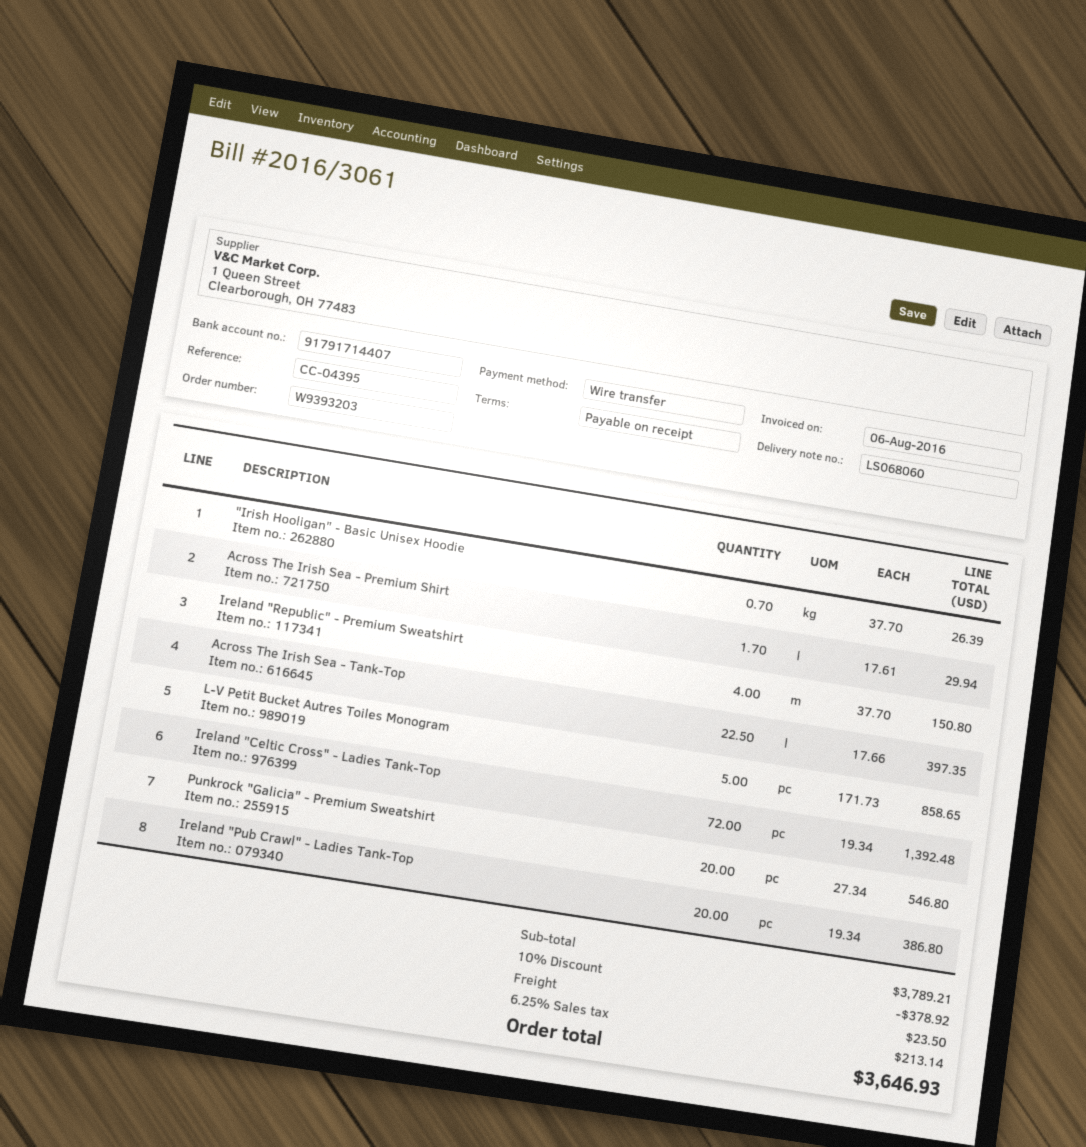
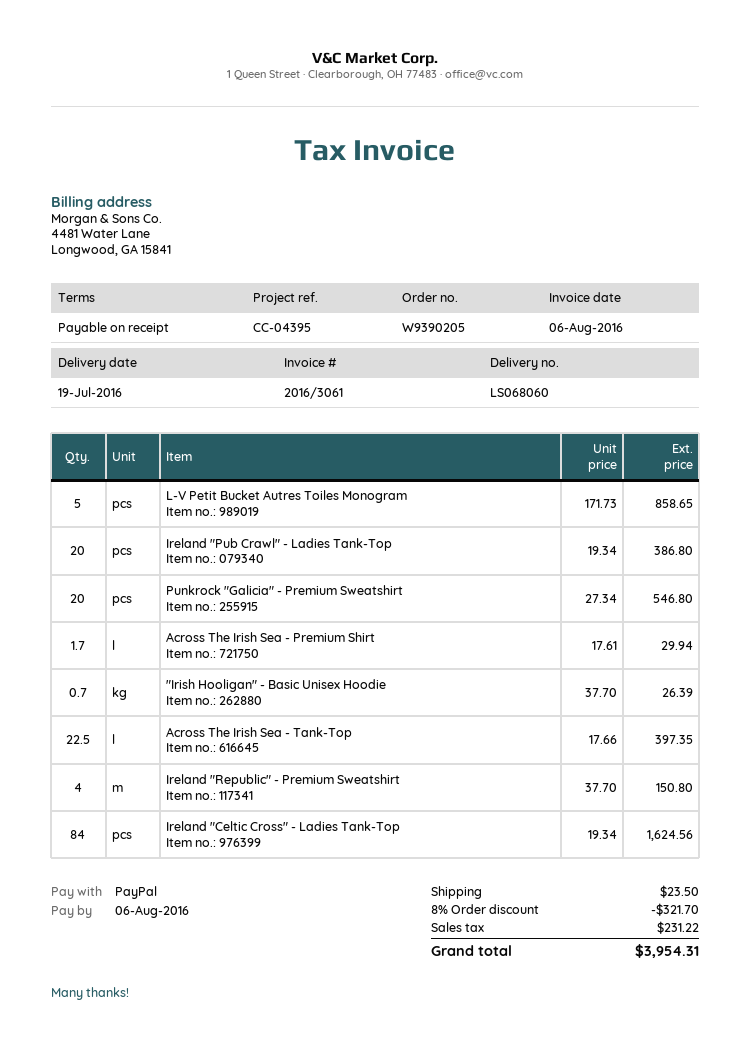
order number: W9393203 -> W9390205
payment method: bank transfer -> PayPal
Ireland "Celtic Cross" - Ladies Tank-Top: 72 x 19.34 = 1392.48 -> 84 x 19.34 = 1624.56
discount: 10% = 378.92 -> 8% = 321.70
tax: 213.14 -> 231.22
total: 3646.93 -> 3954.31

